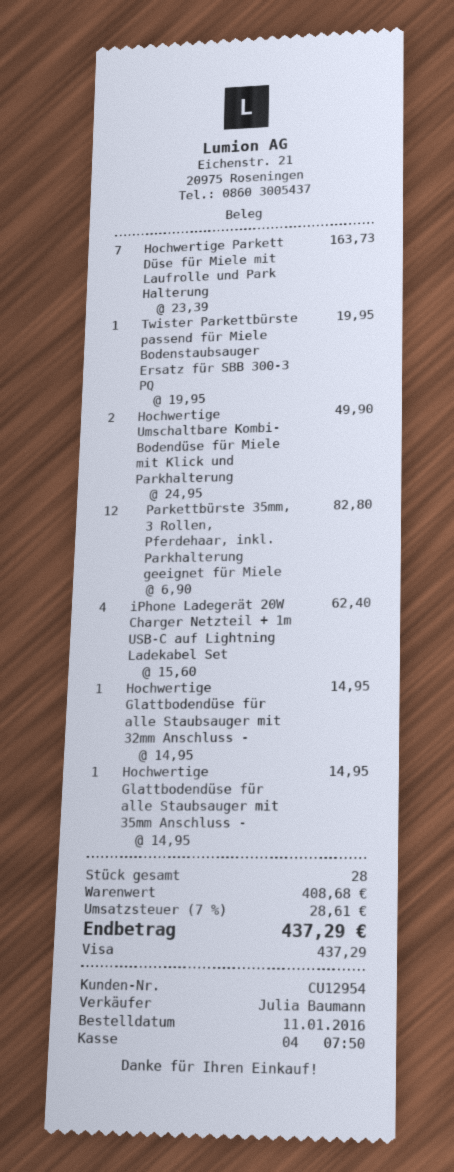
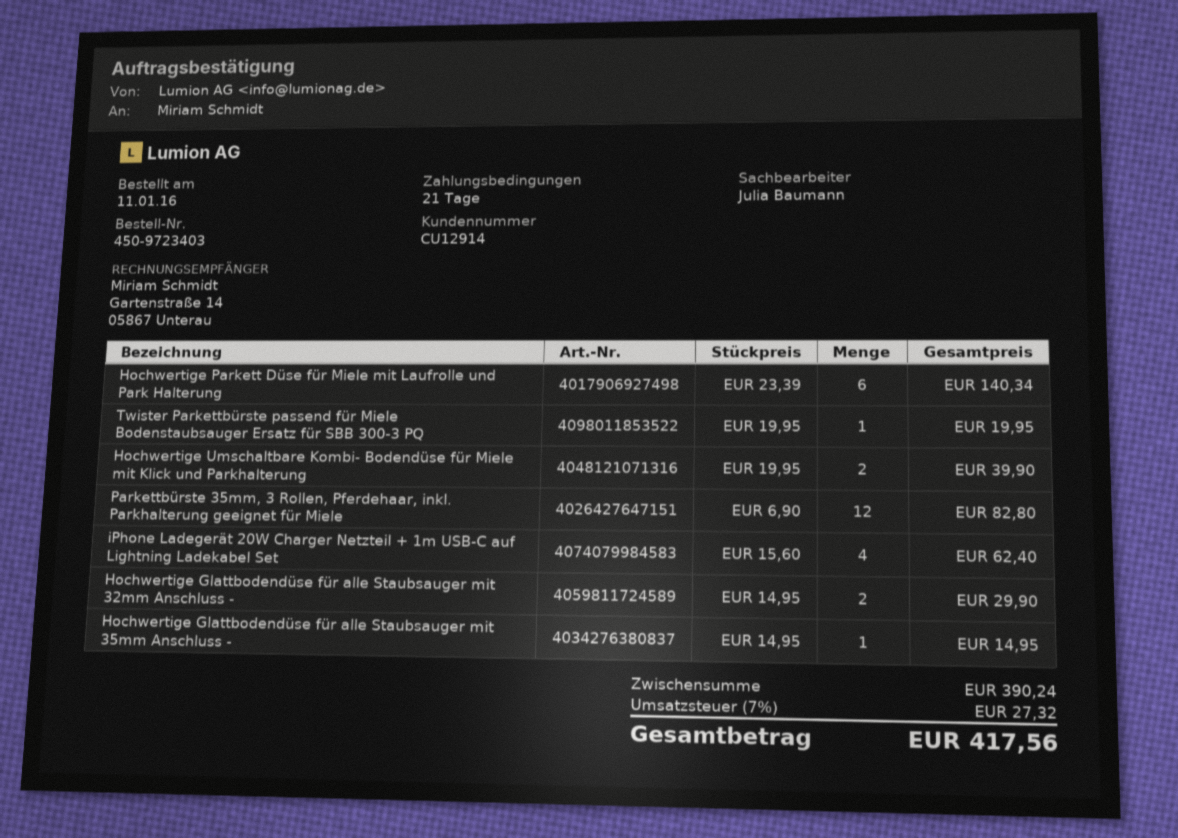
customer number: CU12954 -> CU12914
Hochwertige Parkett Düse für Miele mit Laufrolle und Park Halterung: 7 x 23.39 = 163.73 -> 6 x 23.39 = 140.34
Hochwertige Umschaltbare Kombi- Bodendüse für Miele mit Klick und Parkhalterung: 2 x 24.95 = 49.90 -> 2 x 19.95 = 39.90
Hochwertige Glattbodendüse für alle Staubsauger mit 32mm Anschluss -: 1 x 14.95 = 14.95 -> 2 x 14.95 = 29.90
subtotal: 408.68 -> 390.24
tax: 7% = 28.61 -> 7% = 27.32
total: 437.29 -> 417.56

